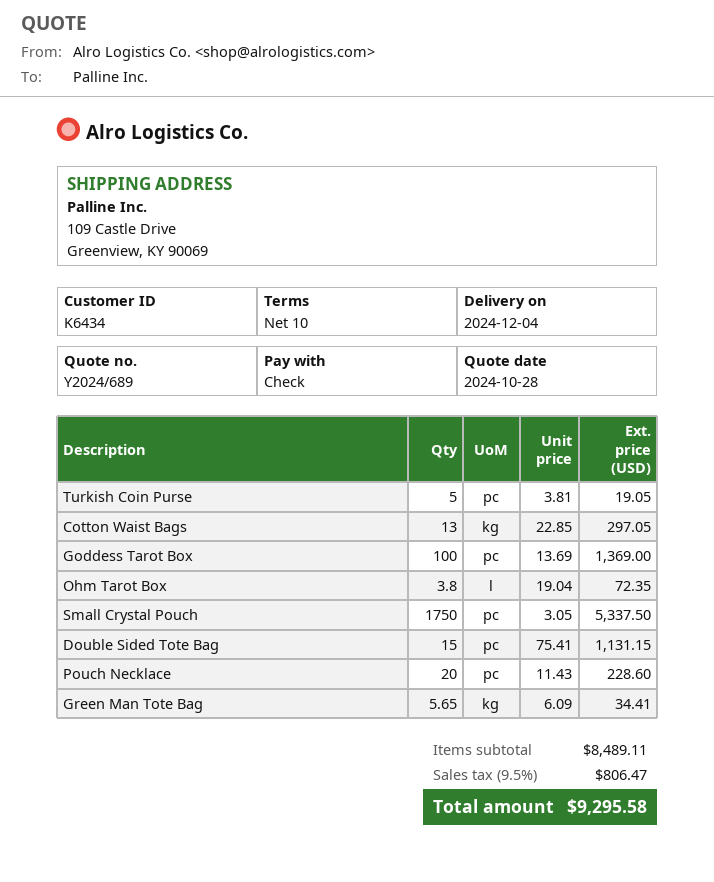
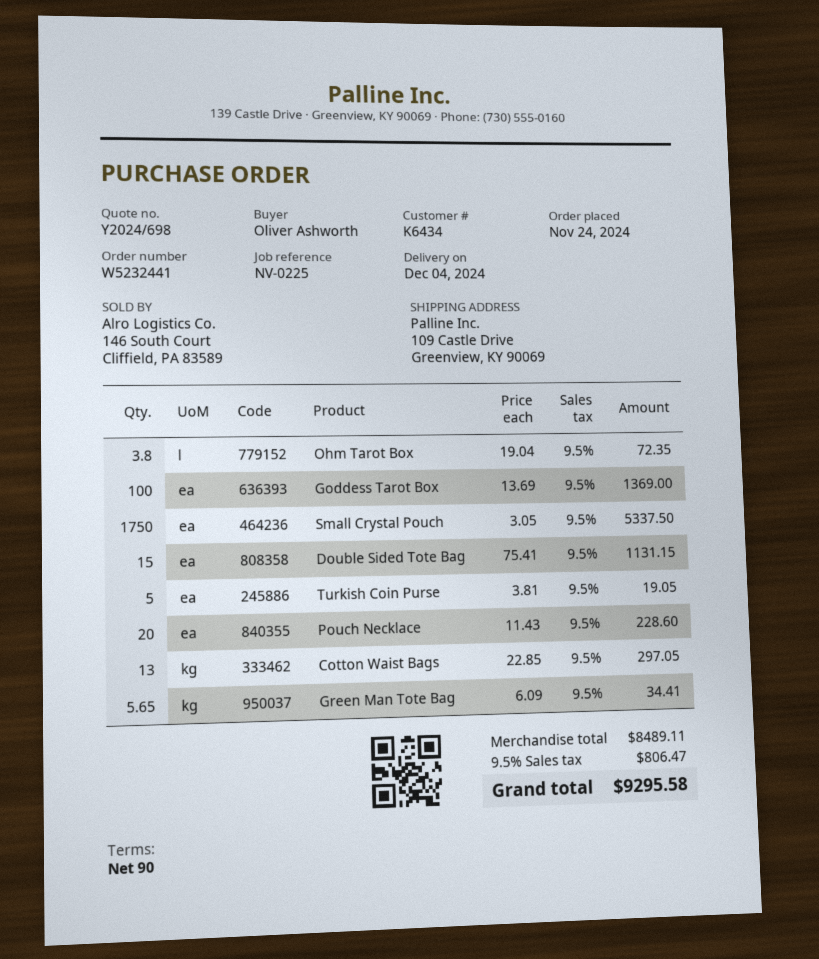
quote number: Y2024/689 -> Y2024/698
payment terms: 10 days -> 90 days

